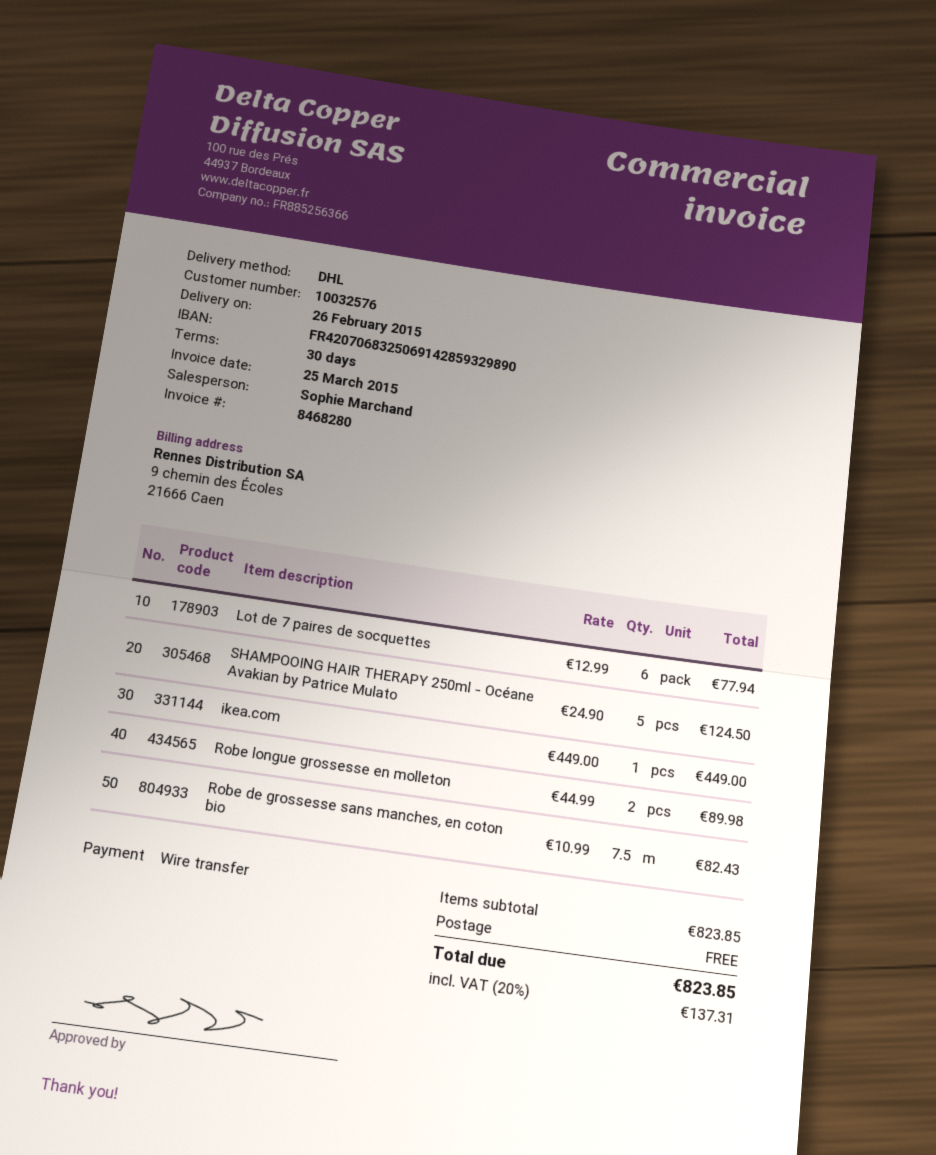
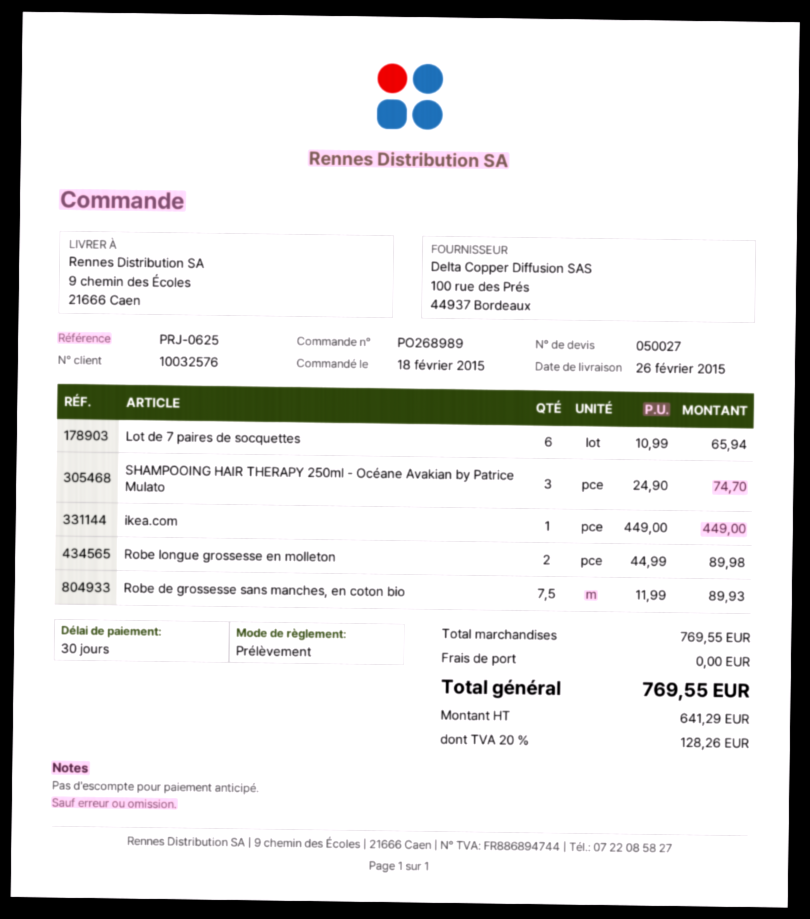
payment method: bank transfer -> direct debit
Lot de 7 paires de socquettes: 6 x 12.99 = 77.94 -> 6 x 10.99 = 65.94
SHAMPOOING HAIR THERAPY 250ml - Océane Avakian by Patrice Mulato: 5 x 24.90 = 124.50 -> 3 x 24.90 = 74.70
Robe de grossesse sans manches, en coton bio: 7.5 x 10.99 = 82.43 -> 7.5 x 11.99 = 89.93
subtotal: 823.85 -> 769.55
tax: 20% = 137.31 -> 20% = 128.26
total: 823.85 -> 769.55

